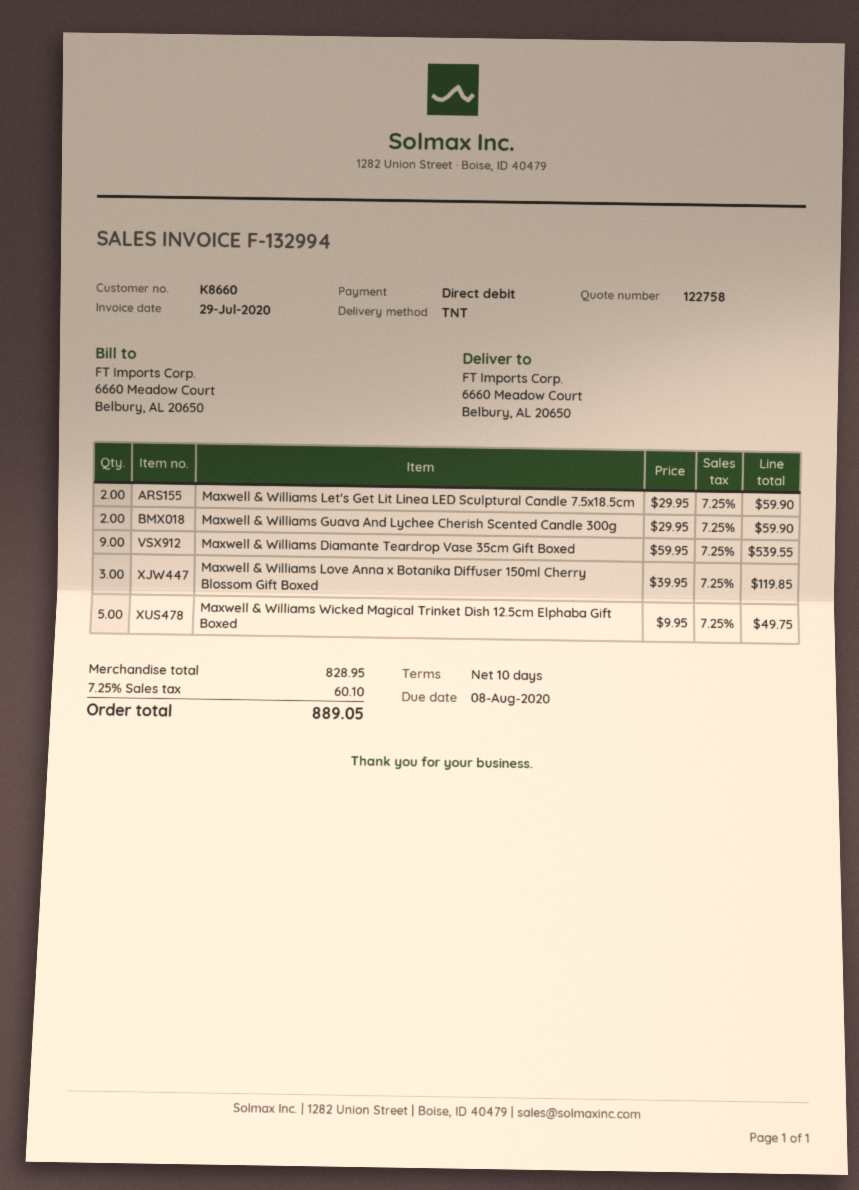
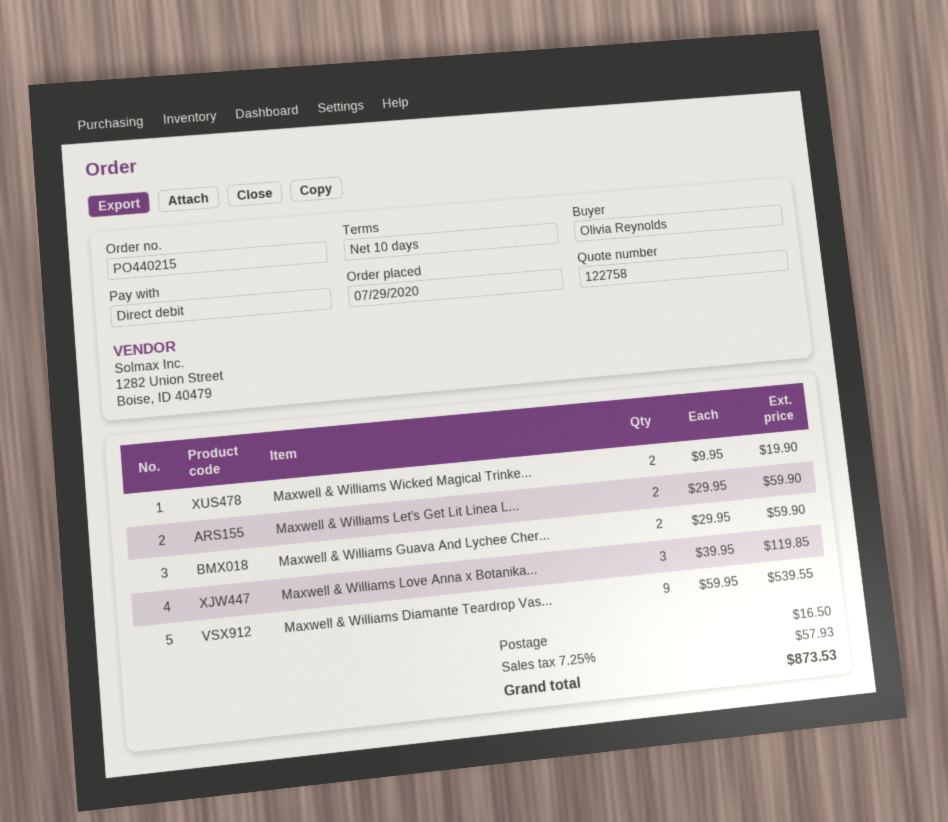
Maxwell & Williams Wicked Magical Trinket Dish 12.5cm Elphaba Gift Boxed: 5 x 9.95 = 49.75 -> 2 x 9.95 = 19.90
shipping: none -> 16.50
tax: 7.25% = 60.10 -> 7.25% = 57.93
total: 889.05 -> 873.53

